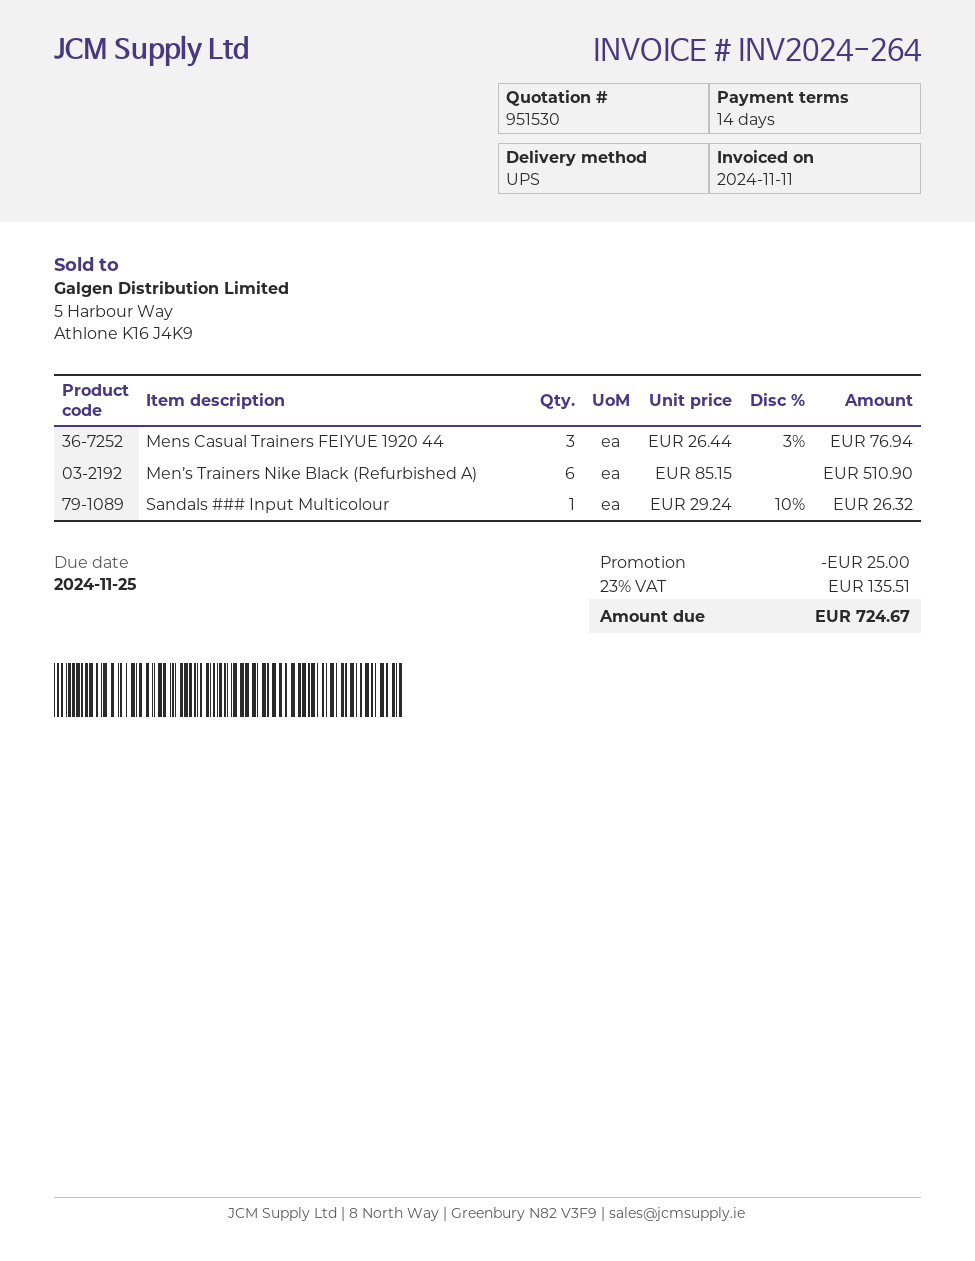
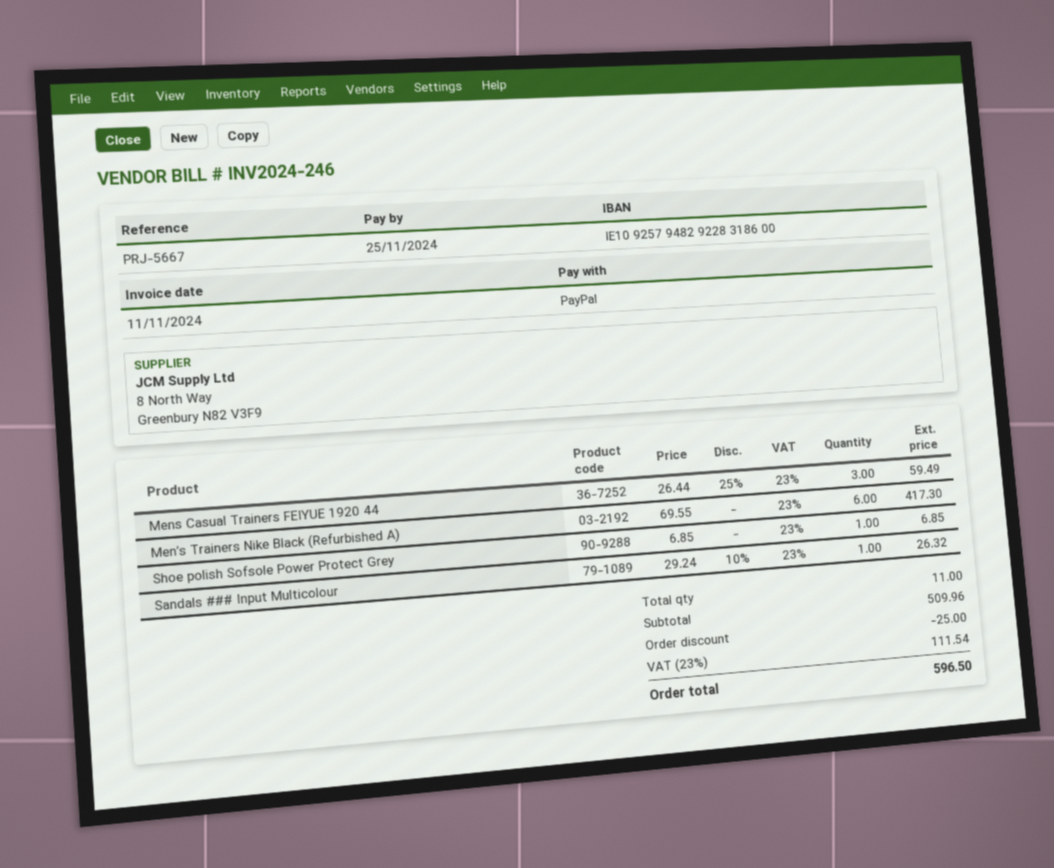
invoice number: INV2024-264 -> INV2024-246
Mens Casual Trainers FEIYUE 1920 44: 3 x 26.44 - 3% = 76.94 -> 3 x 26.44 - 25% = 59.49
Men’s Trainers Nike Black (Refurbished A): 6 x 85.15 = 510.90 -> 6 x 69.55 = 417.30
Shoe polish Sofsole Power Protect Grey: none -> 1 x 6.85 = 6.85
tax: 23% = 135.51 -> 23% = 111.54
total: 724.67 -> 596.50

